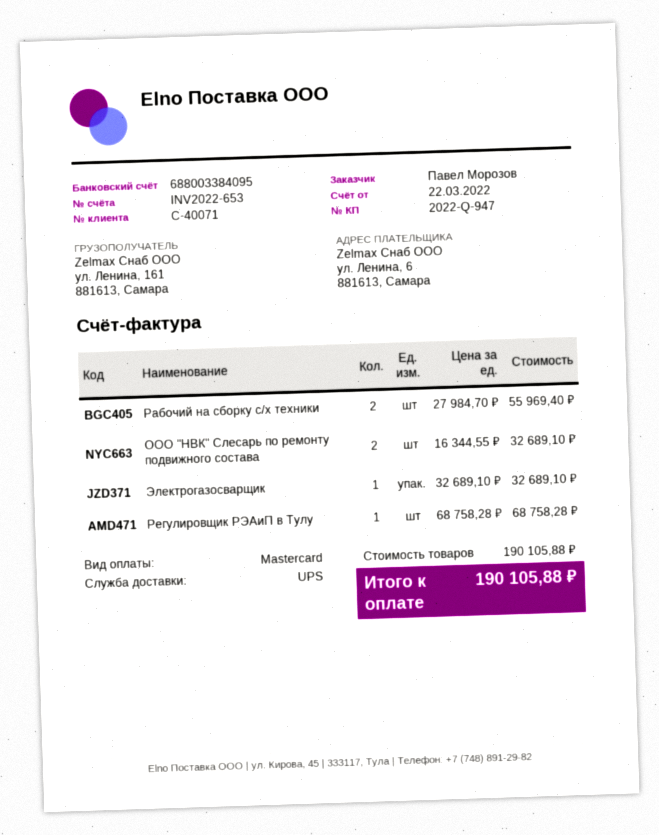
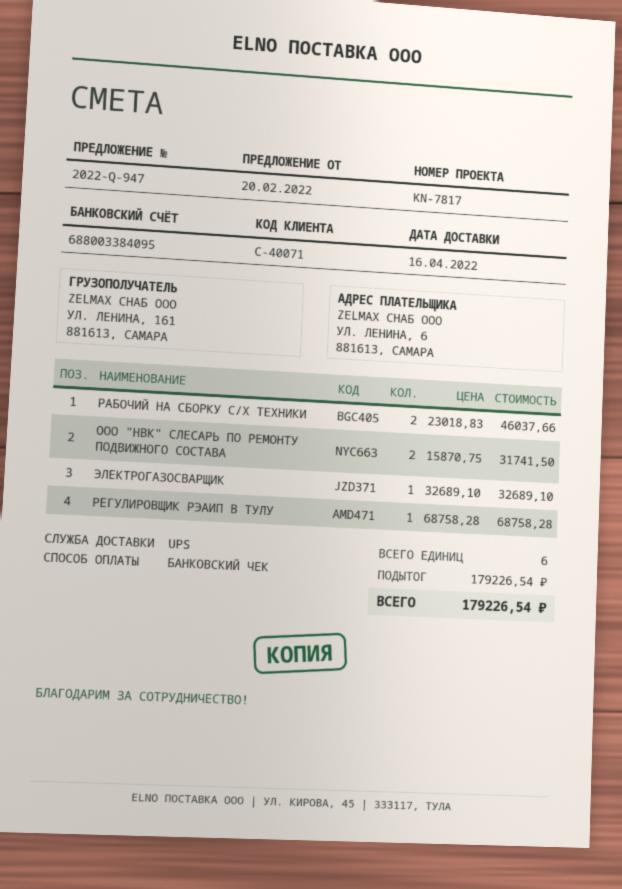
payment method: Mastercard -> cheque
Рабочий на сборку с/х техники: 2 x 27984.70 = 55969.40 -> 2 x 23018.83 = 46037.66
ООО "НВК" Слесарь по ремонту подвижного состава: 2 x 16344.55 = 32689.10 -> 2 x 15870.75 = 31741.50
subtotal: 190105.88 -> 179226.54
total: 190105.88 -> 179226.54

